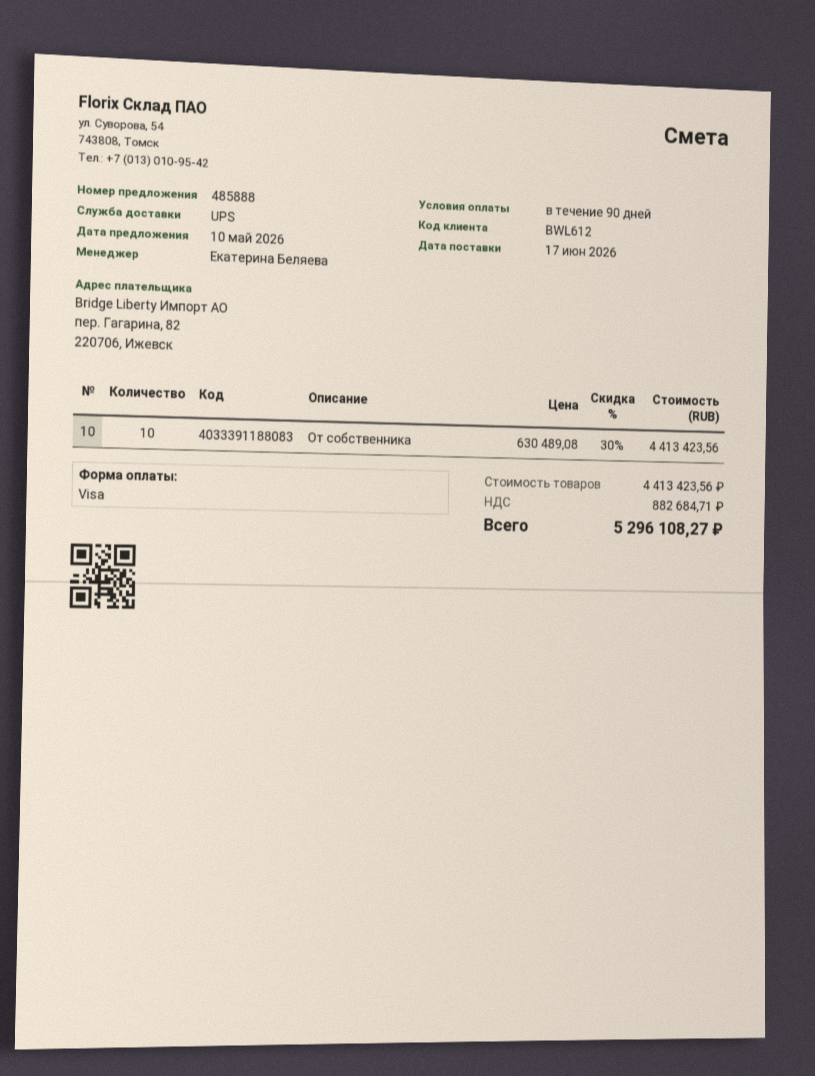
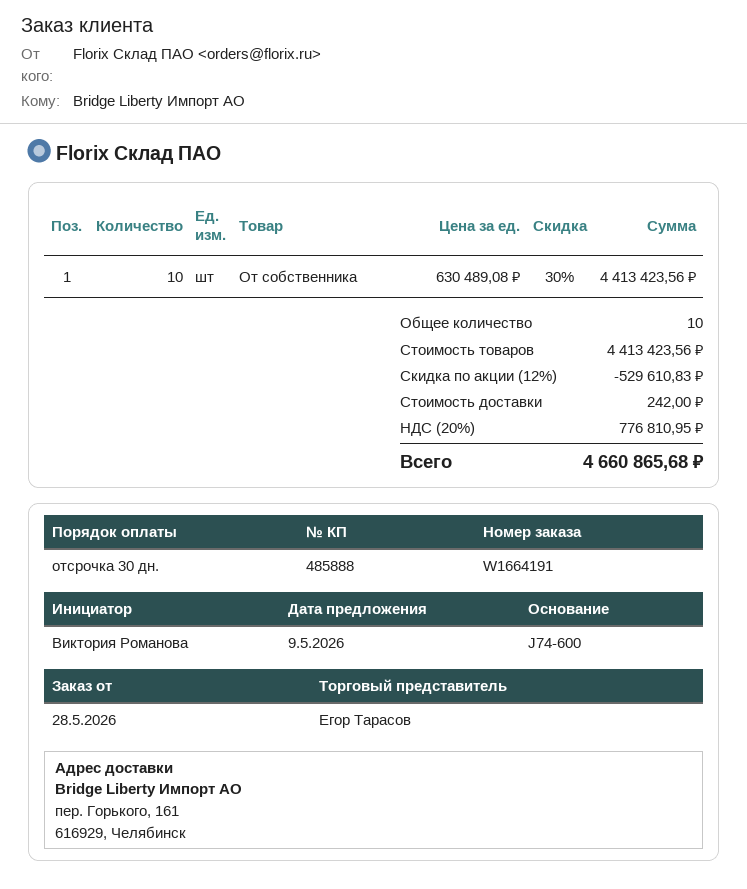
quote date: 2026-05-10 -> 2026-05-09
payment terms: 90 days -> 30 days
sales rep: Екатерина Беляева -> Егор Тарасов
discount: none -> 12% = 529610.83
shipping: none -> 242.00
tax: 882684.71 -> 776810.95
total: 5296108.27 -> 4660865.68

